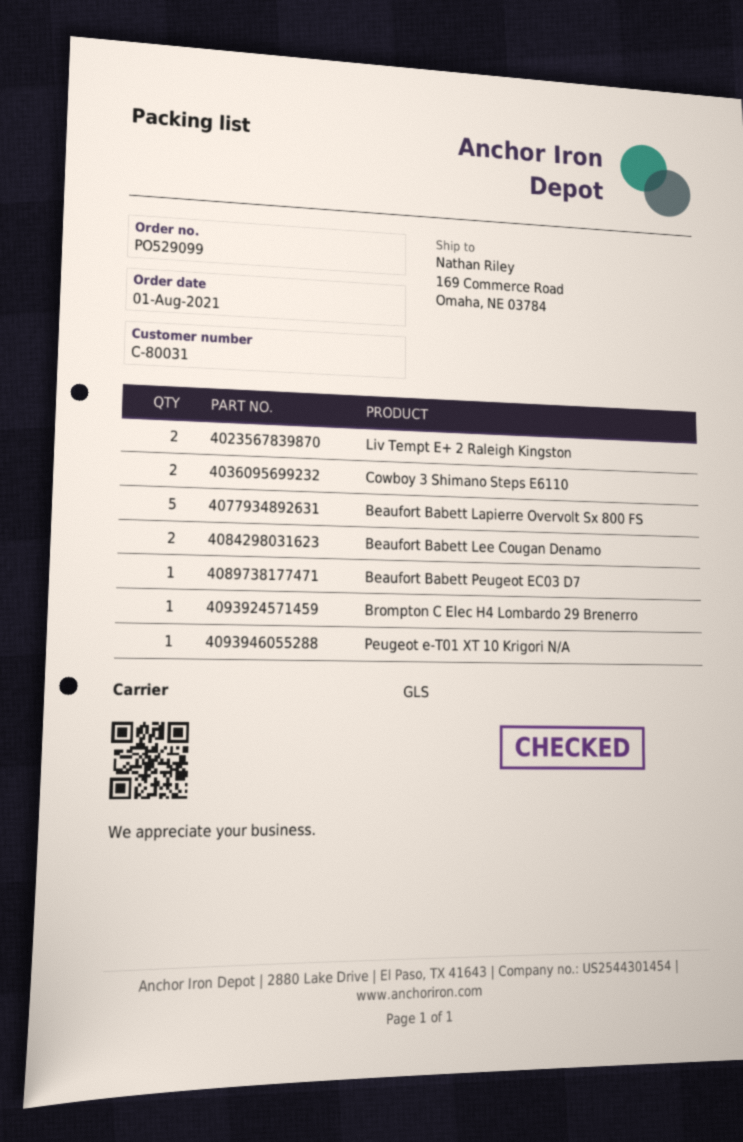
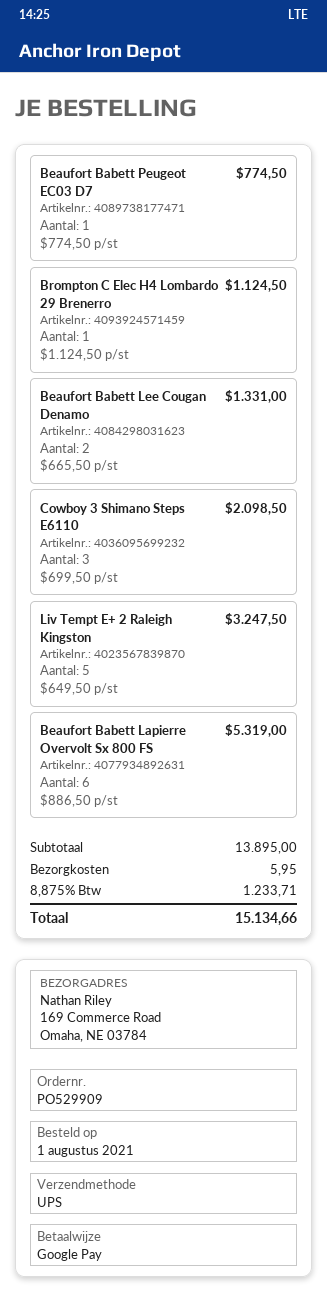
order number: PO529099 -> PO529909
shipping method: GLS -> UPS
Liv Tempt E+ 2 Raleigh Kingston: 2 -> 5
Cowboy 3 Shimano Steps E6110: 2 -> 3
Beaufort Babett Lapierre Overvolt Sx 800 FS: 5 -> 6
Peugeot e-T01 XT 10 Krigori N/A: 1 -> none

